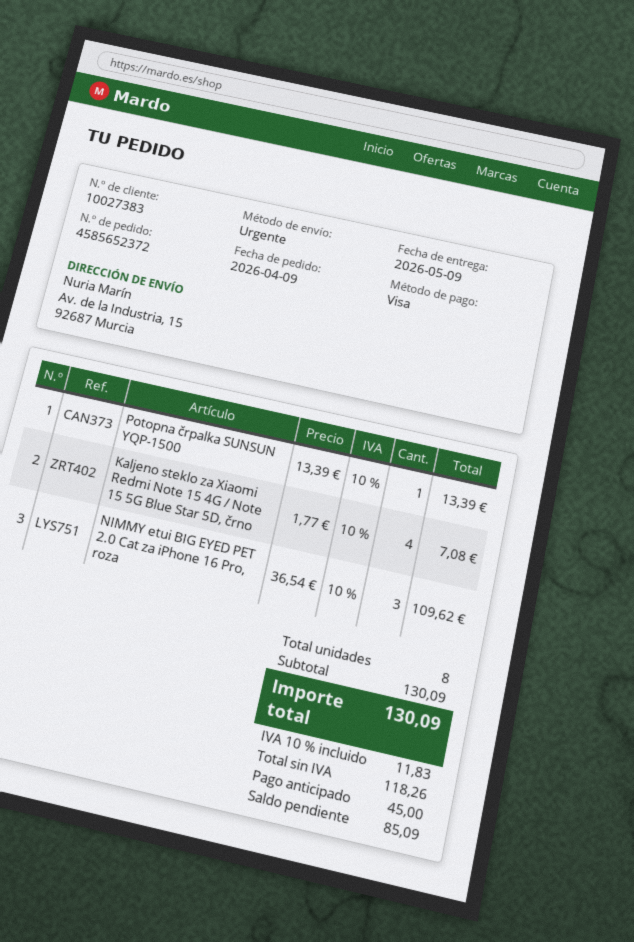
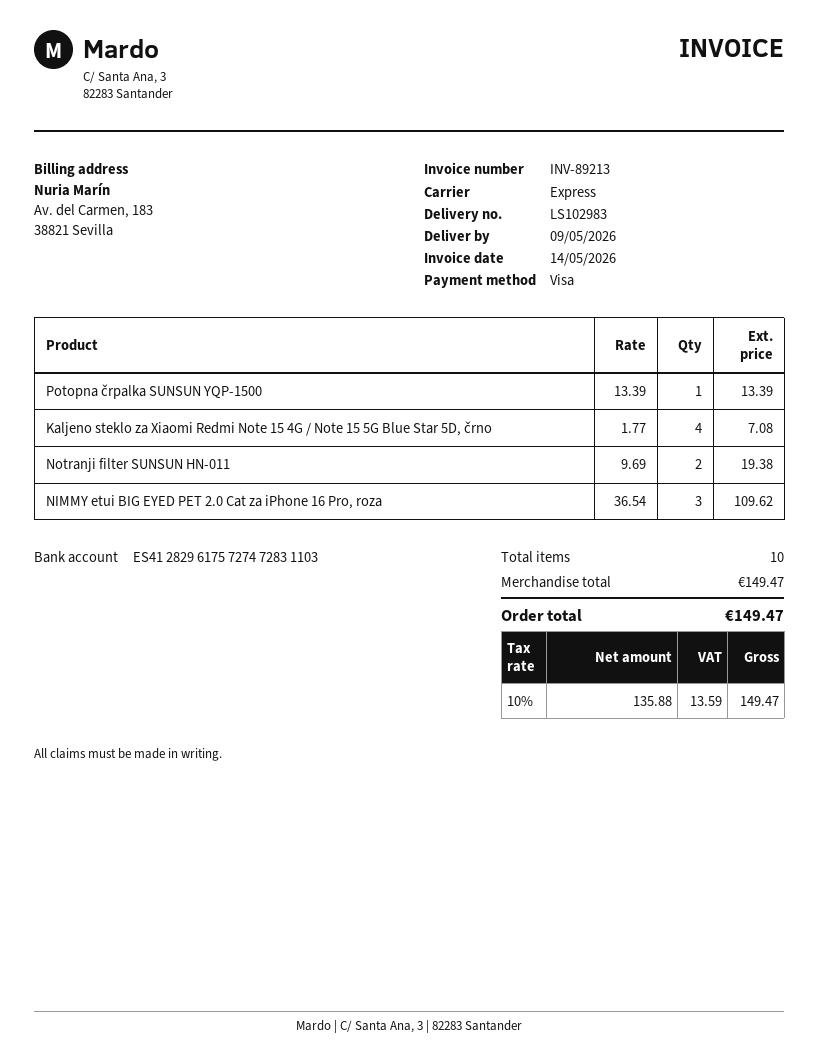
Notranji filter SUNSUN HN-011: none -> 2 x 9.69 = 19.38
total quantity: 8 -> 10
subtotal: 130.09 -> 149.47
net: 118.26 -> 135.88
tax: 10% = 11.83 -> 10% = 13.59
total: 130.09 -> 149.47

